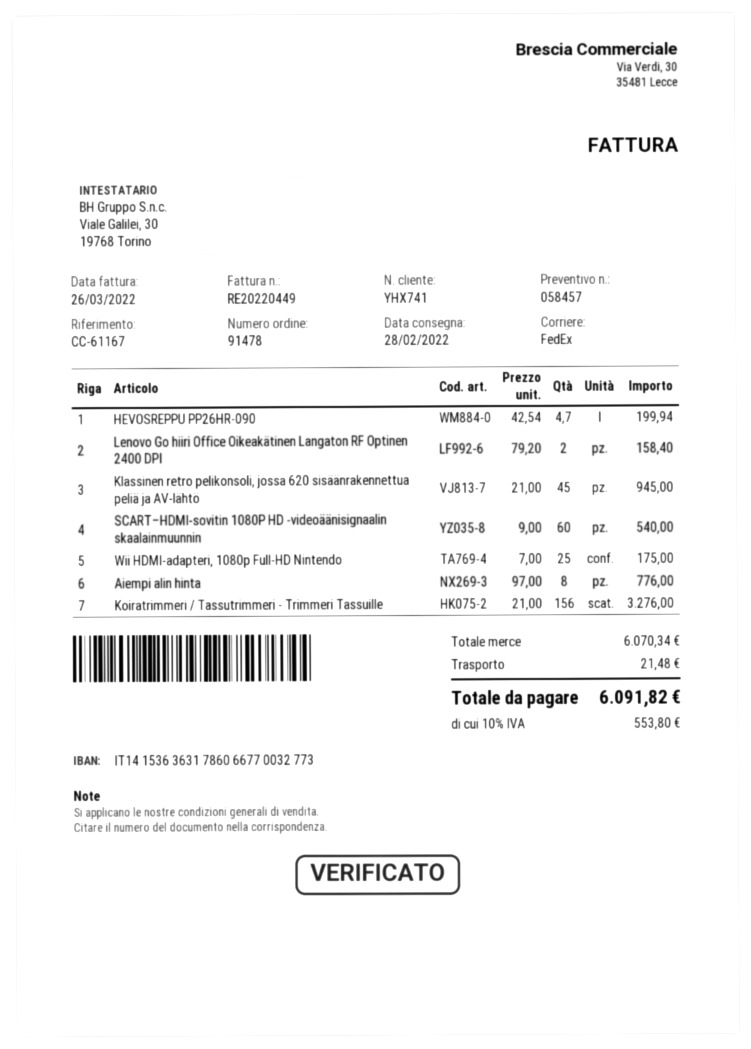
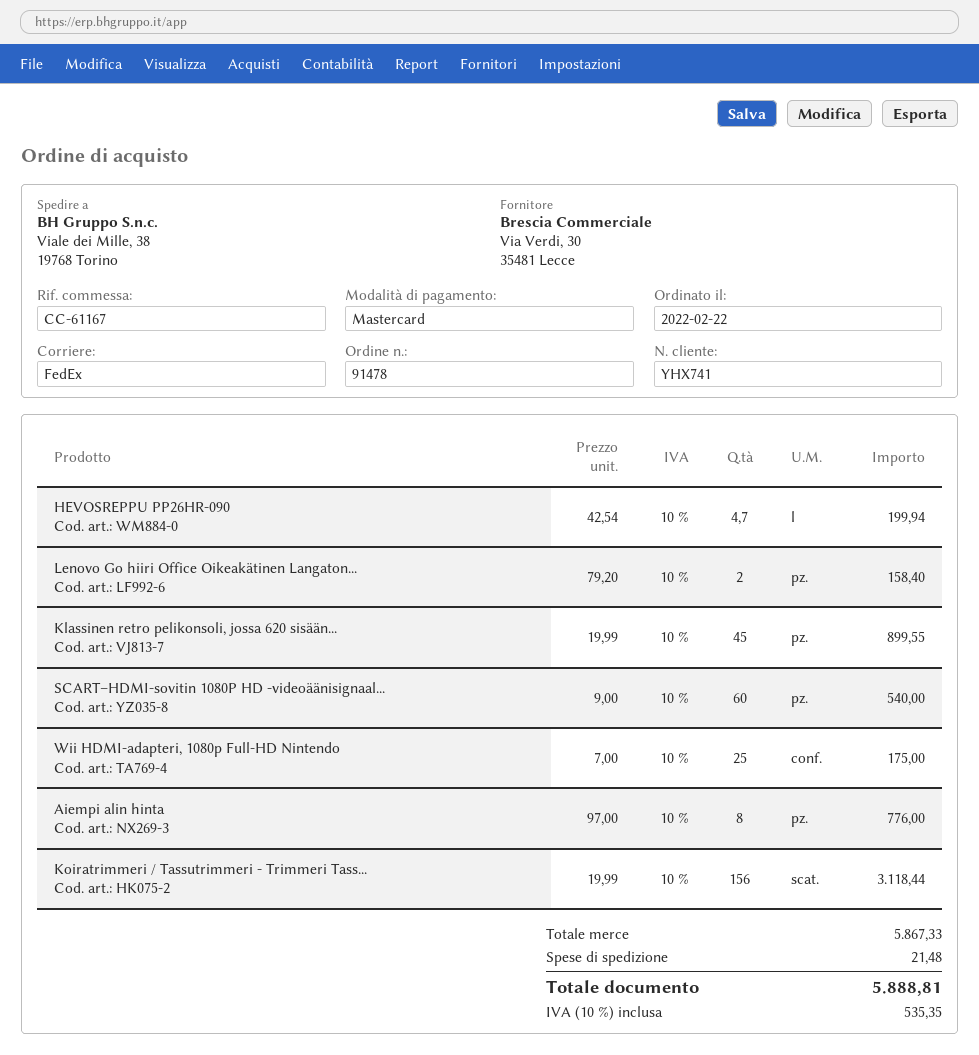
Klassinen retro pelikonsoli, jossa 620 sisäänrakennettua peliä ja AV-lähtö: 45 x 21.00 = 945.00 -> 45 x 19.99 = 899.55
Koiratrimmeri / Tassutrimmeri - Trimmeri Tassuille: 156 x 21.00 = 3276.00 -> 156 x 19.99 = 3118.44
subtotal: 6070.34 -> 5867.33
tax: 10% = 553.80 -> 10% = 535.35
total: 6091.82 -> 5888.81

